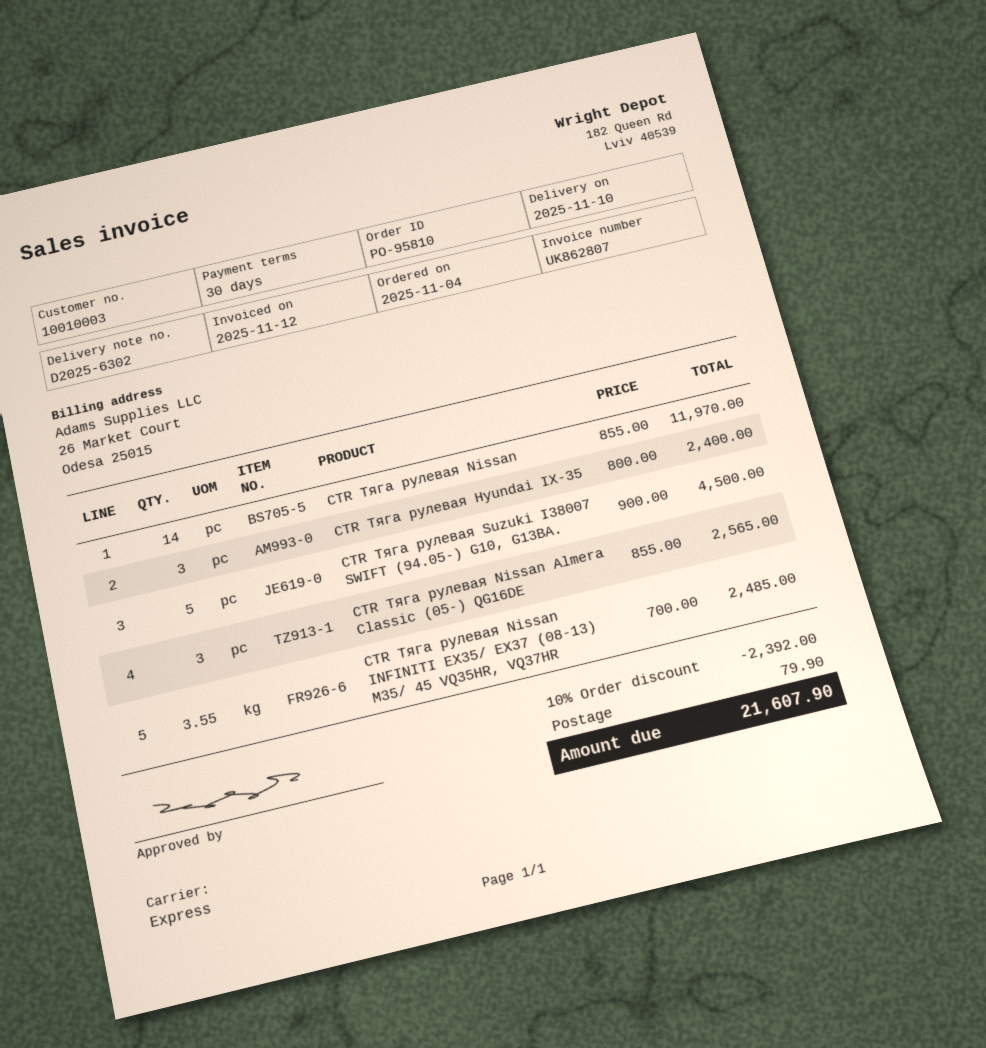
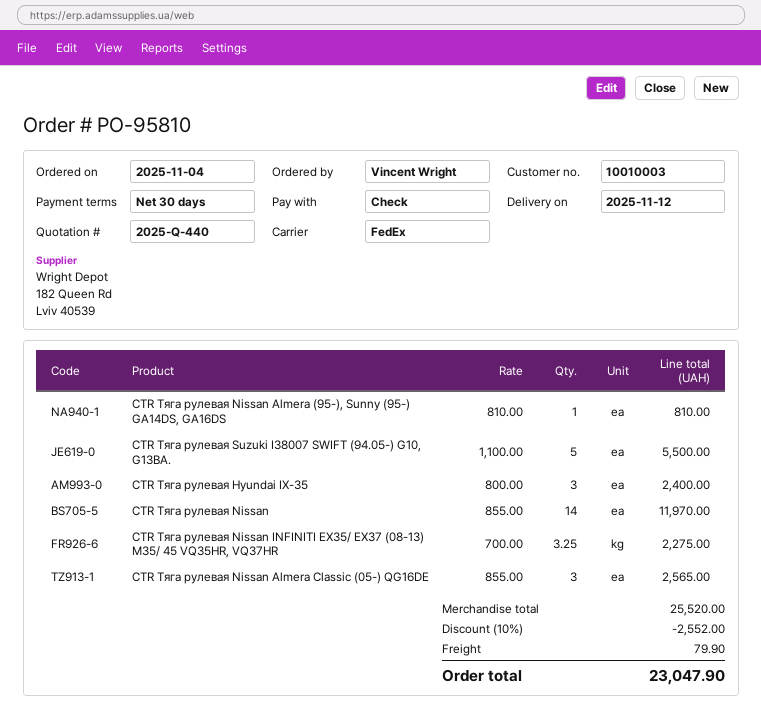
delivery date: 2025-11-10 -> 2025-11-12
shipping method: express -> FedEx
CTR Тяга рулевая Suzuki I38007 SWIFT (94.05-) G10, G13BA.: 5 x 900.00 = 4500.00 -> 5 x 1100.00 = 5500.00
CTR Тяга рулевая Nissan INFINITI EX35/ EX37 (08-13) M35/ 45 VQ35HR, VQ37HR: 3.55 x 700.00 = 2485.00 -> 3.25 x 700.00 = 2275.00
CTR Тяга рулевая Nissan Almera (95-), Sunny (95-) GA14DS, GA16DS: none -> 1 x 810.00 = 810.00
discount: 10% = 2392.00 -> 10% = 2552.00
total: 21607.90 -> 23047.90

